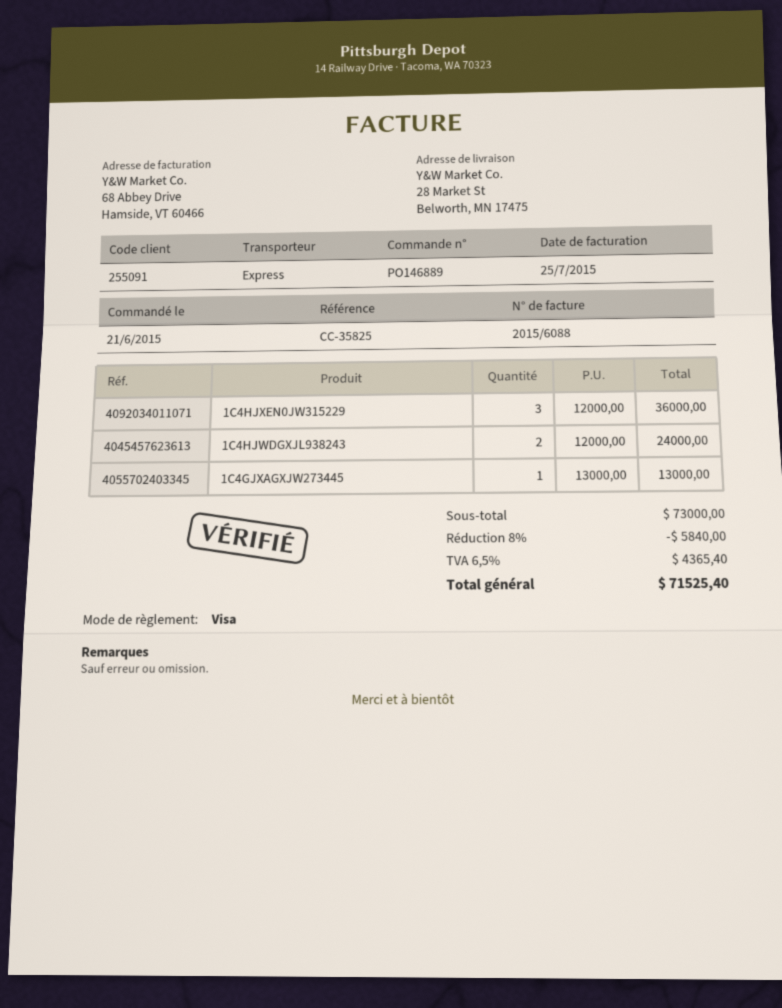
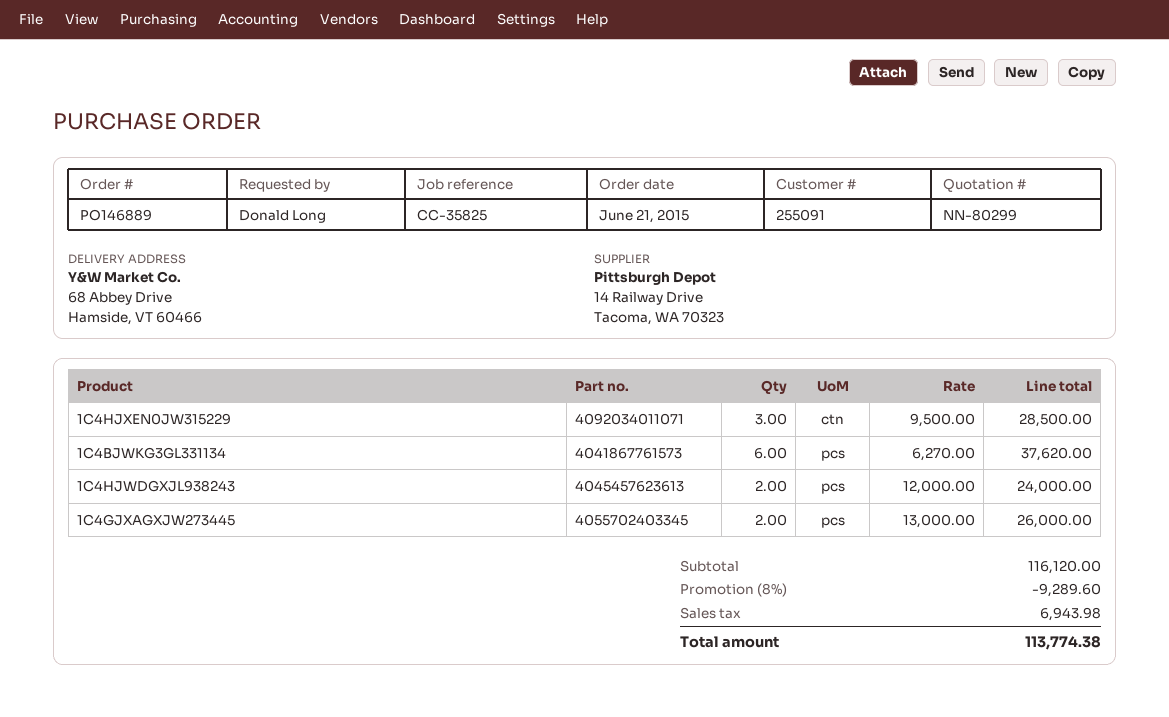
ship to: 28 Market St, Belworth, MN 17475 -> 68 Abbey Drive, Hamside, VT 60466
1C4HJXEN0JW315229: 3 x 12000.00 = 36000.00 -> 3 x 9500.00 = 28500.00
1C4GJXAGXJW273445: 1 x 13000.00 = 13000.00 -> 2 x 13000.00 = 26000.00
1C4BJWKG3GL331134: none -> 6 x 6270.00 = 37620.00
subtotal: 73000.00 -> 116120.00
discount: 8% = 5840.00 -> 8% = 9289.60
tax: 4365.40 -> 6943.98
total: 71525.40 -> 113774.38

